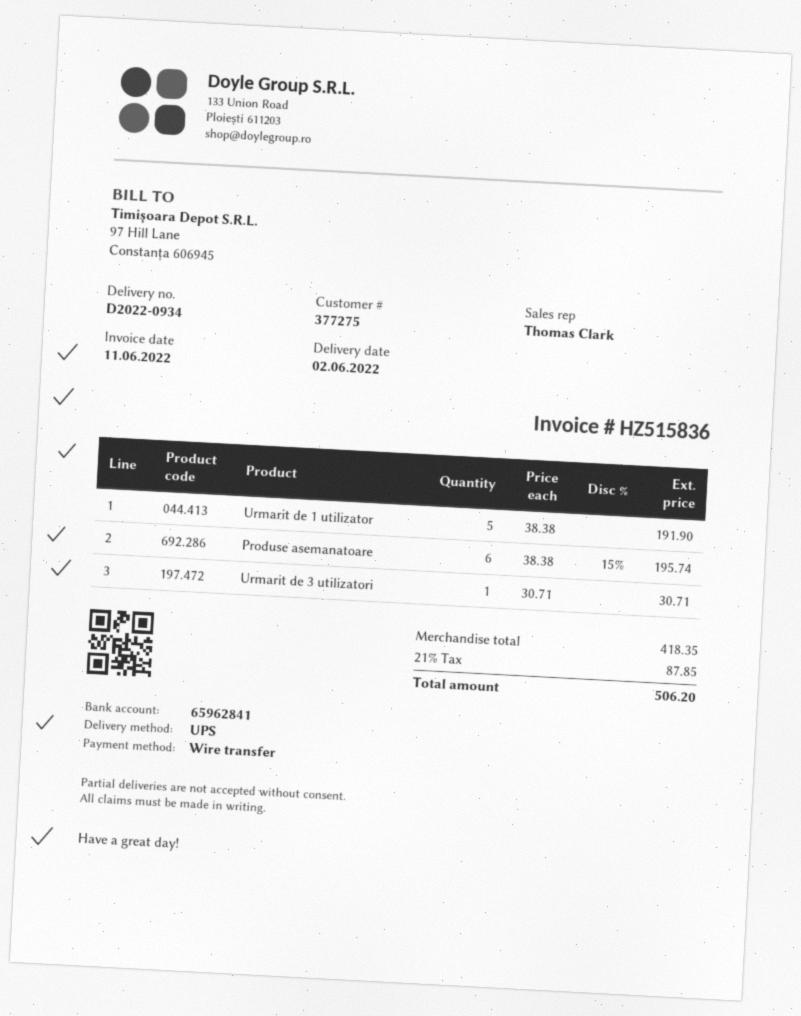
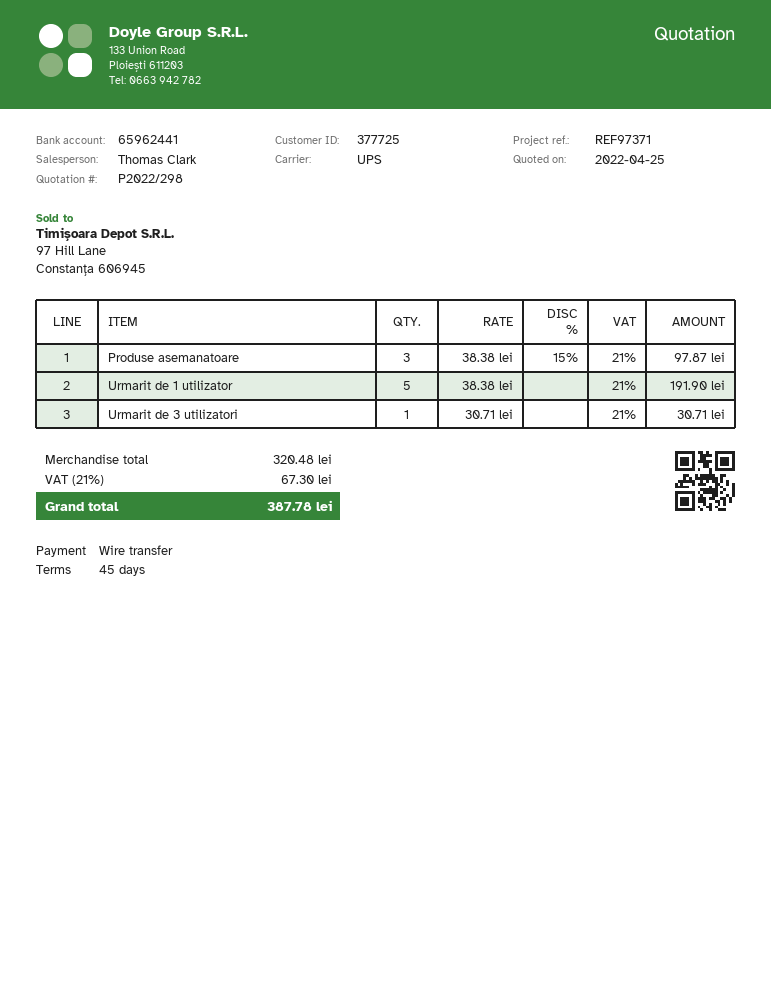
customer number: 377275 -> 377725
bank account: 65962841 -> 65962441
Produse asemanatoare: 6 x 38.38 - 15% = 195.74 -> 3 x 38.38 - 15% = 97.87
subtotal: 418.35 -> 320.48
tax: 21% = 87.85 -> 21% = 67.30
total: 506.20 -> 387.78

